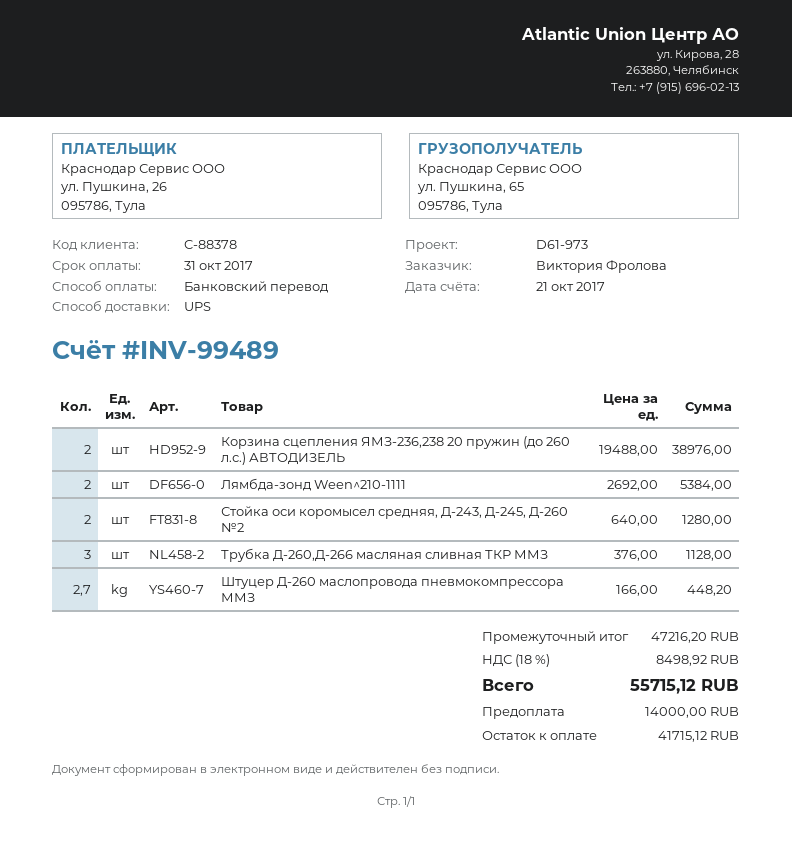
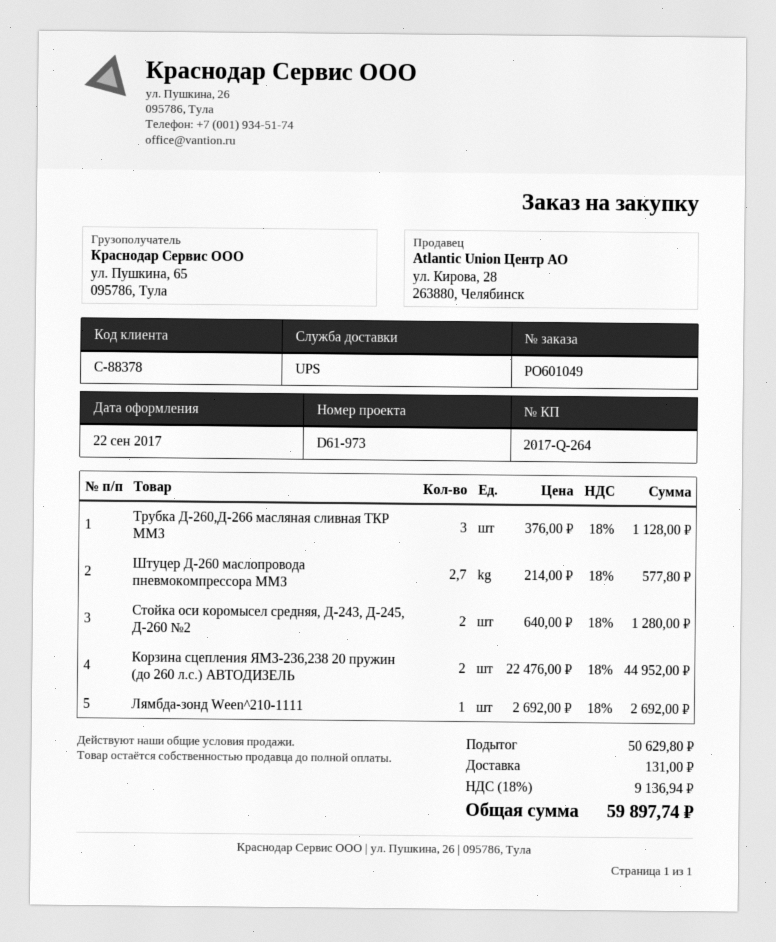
Корзина сцепления ЯМЗ-236,238 20 пружин (до 260 л.с.) АВТОДИЗЕЛЬ: 2 x 19488.00 = 38976.00 -> 2 x 22476.00 = 44952.00
Лямбда-зонд Ween^210-1111: 2 x 2692.00 = 5384.00 -> 1 x 2692.00 = 2692.00
Штуцер Д-260 маслопровода пневмокомпрессора ММЗ: 2.7 x 166.00 = 448.20 -> 2.7 x 214.00 = 577.80
subtotal: 47216.20 -> 50629.80
shipping: none -> 131.00
tax: 18% = 8498.92 -> 18% = 9136.94
total: 55715.12 -> 59897.74

